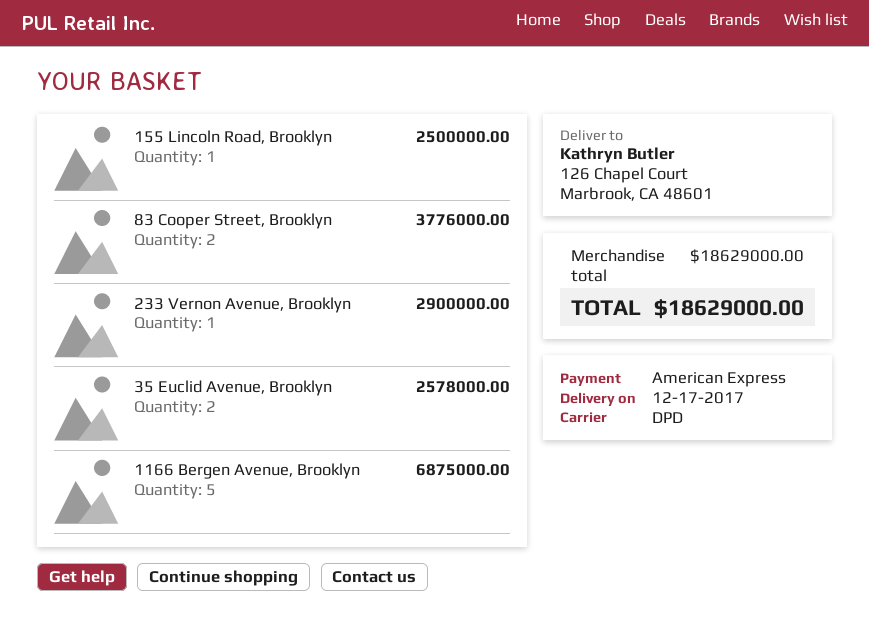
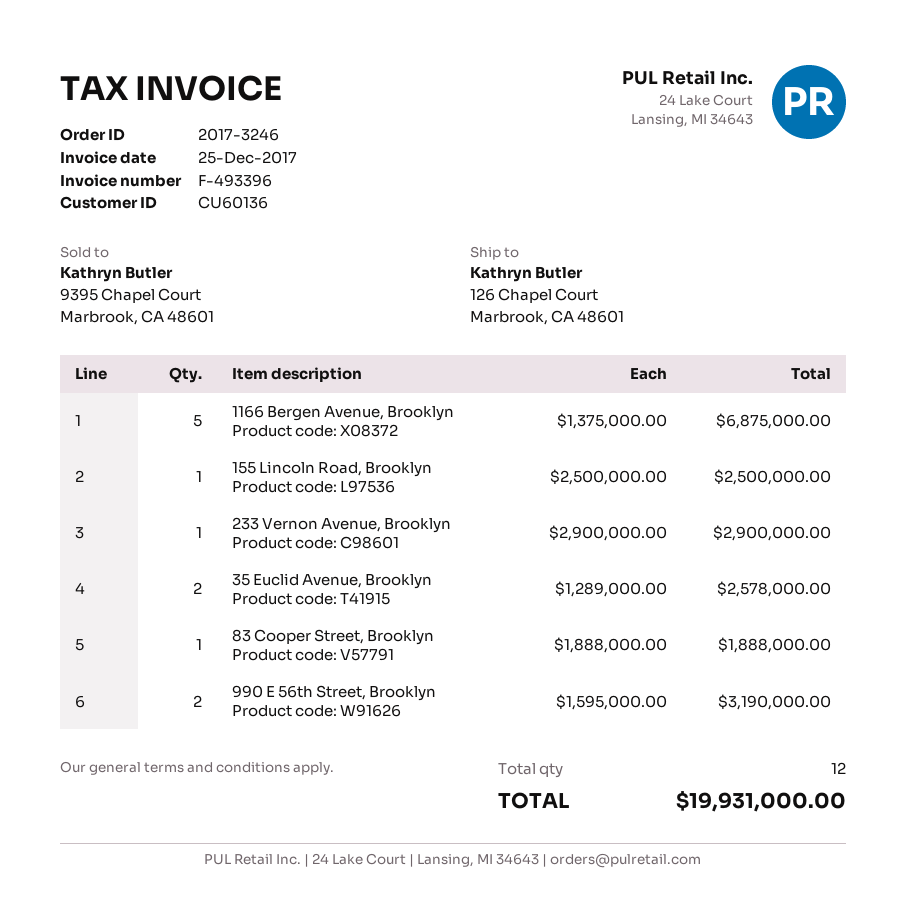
83 Cooper Street, Brooklyn: 2 for 3776000.00 -> 1 for 1888000.00
990 E 56th Street, Brooklyn: none -> 2 for 3190000.00
total: 18629000.00 -> 19931000.00

